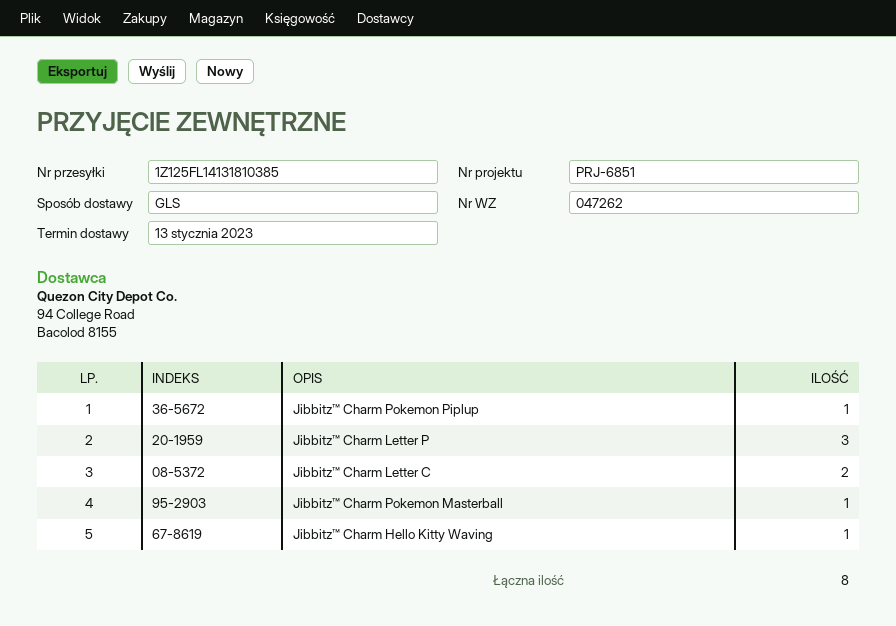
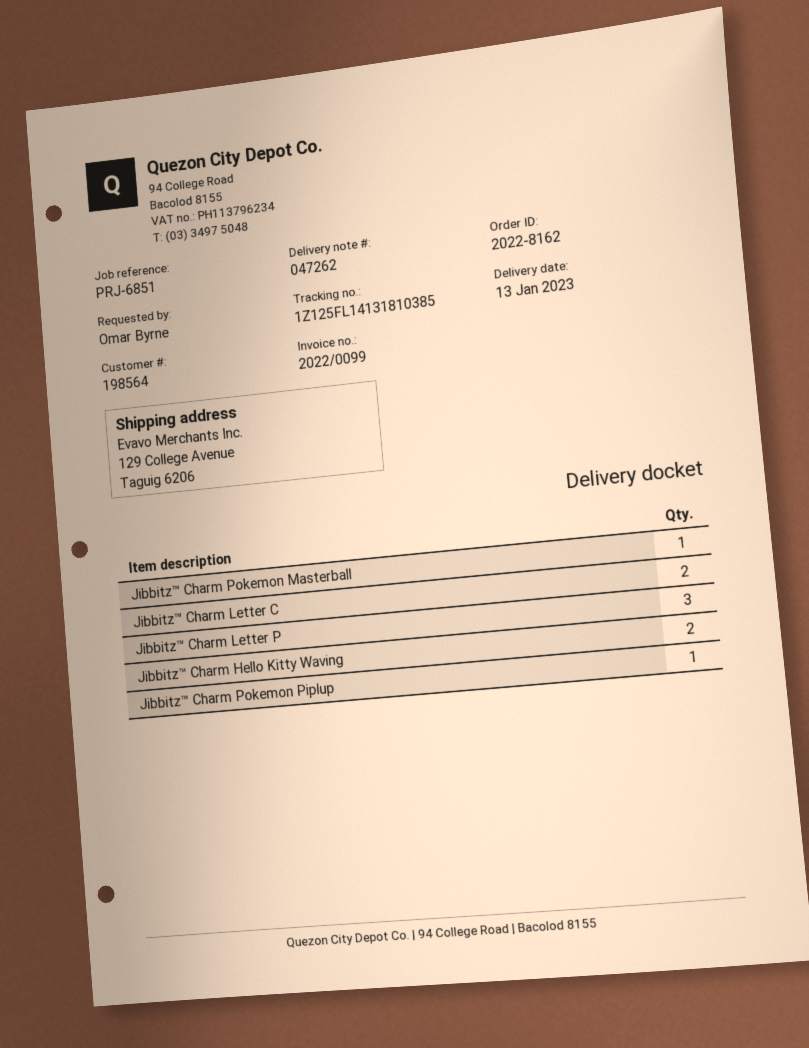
Jibbitz™ Charm Hello Kitty Waving: 1 -> 2

